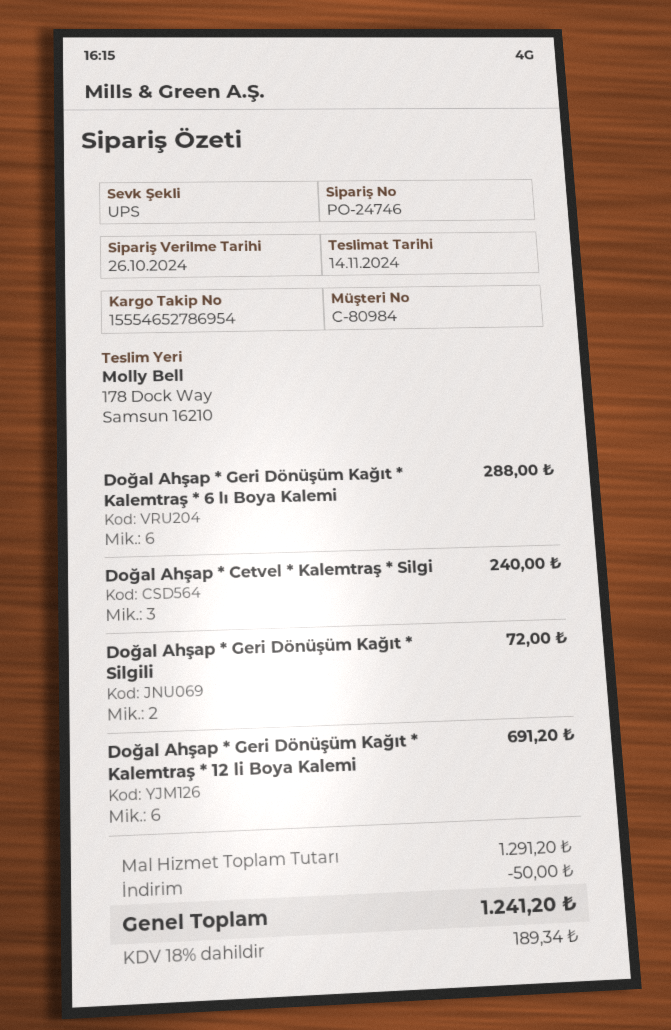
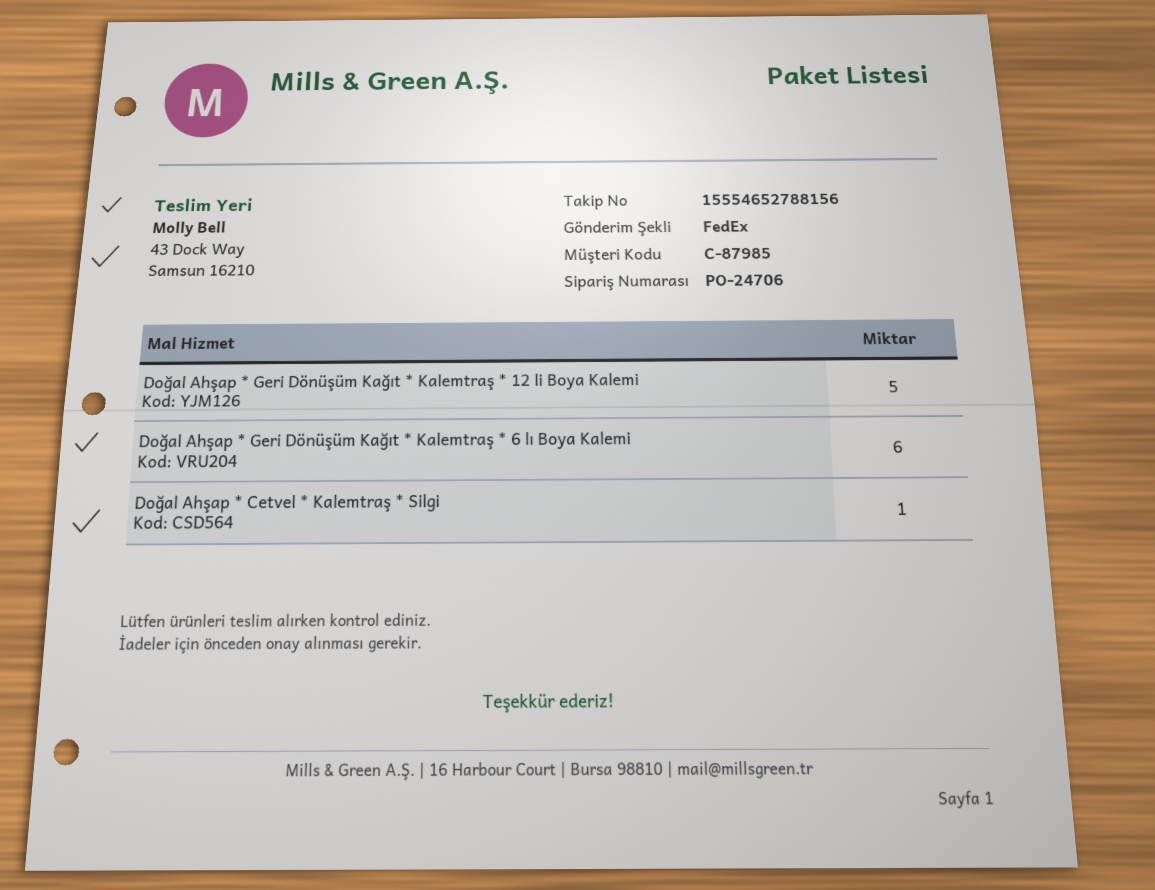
order number: PO-24746 -> PO-24706
customer number: C-80984 -> C-87985
shipping method: UPS -> FedEx
tracking number: 15554652786954 -> 15554652788156
ship to: 178 Dock Way, Samsun 16210 -> 43 Dock Way, Samsun 16210
Doğal Ahşap * Cetvel * Kalemtraş * Silgi: 3 -> 1
Doğal Ahşap * Geri Dönüşüm Kağıt * Silgili: 2 -> none
Doğal Ahşap * Geri Dönüşüm Kağıt * Kalemtraş * 12 li Boya Kalemi: 6 -> 5

